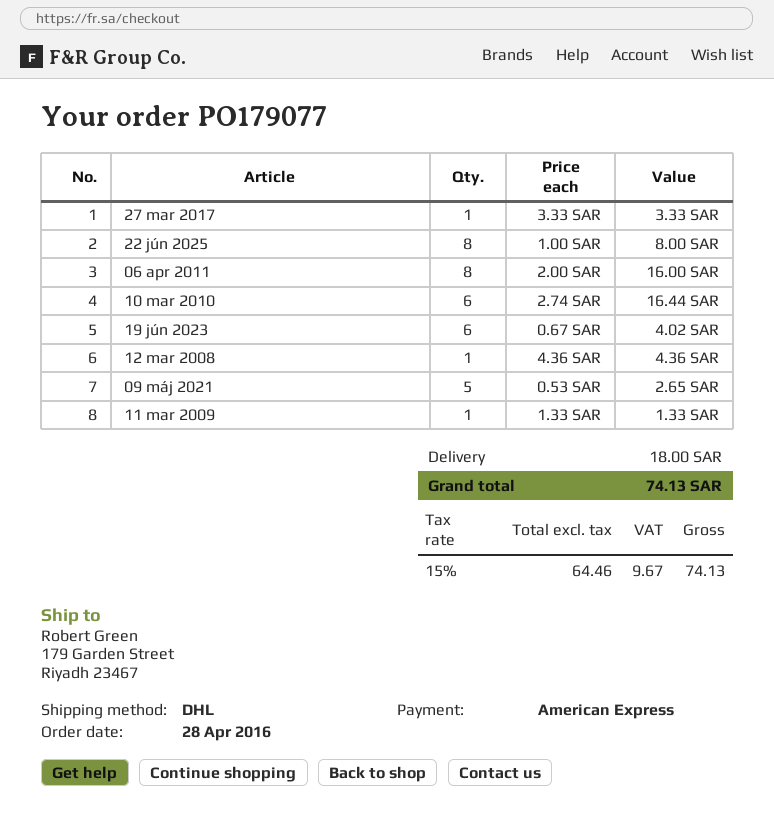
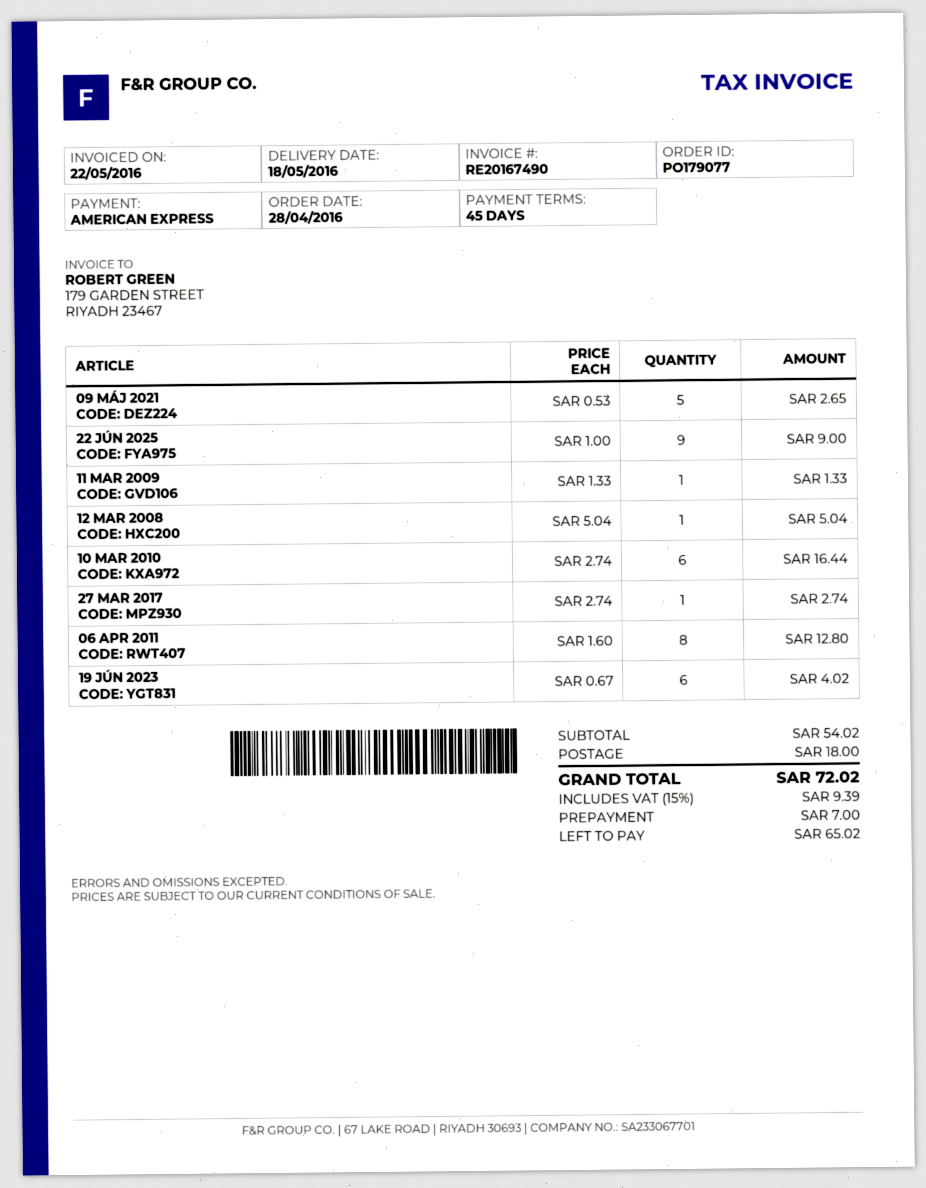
27 mar 2017: 1 x 3.33 = 3.33 -> 1 x 2.74 = 2.74
22 jún 2025: 8 x 1.00 = 8.00 -> 9 x 1.00 = 9.00
06 apr 2011: 8 x 2.00 = 16.00 -> 8 x 1.60 = 12.80
12 mar 2008: 1 x 4.36 = 4.36 -> 1 x 5.04 = 5.04
tax: 15% = 9.67 -> 15% = 9.39
total: 74.13 -> 72.02

